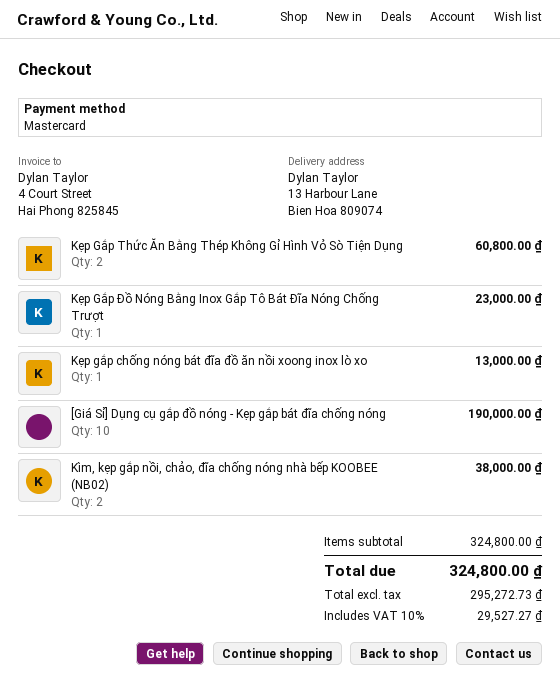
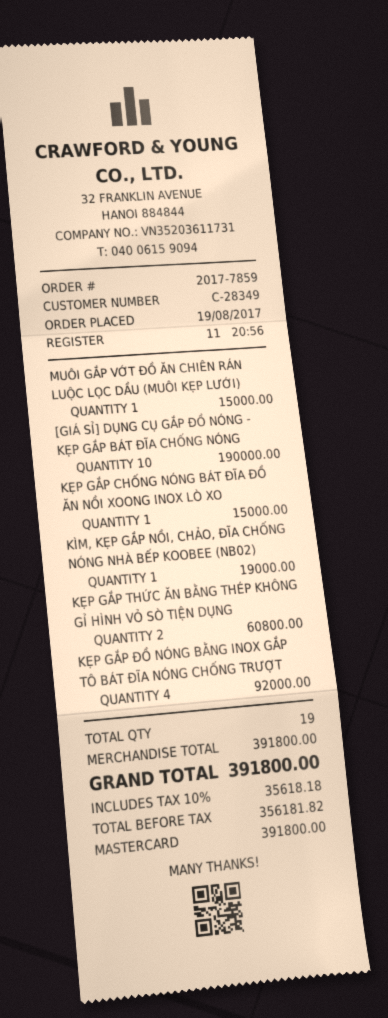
Kẹp Gắp Đồ Nóng Bằng Inox Gắp Tô Bát Đĩa Nóng Chống Trượt: 1 for 23000.00 -> 4 for 92000.00
Kẹp gắp chống nóng bát đĩa đồ ăn nồi xoong inox lò xo: 1 for 13000.00 -> 1 for 15000.00
Kìm, kẹp gắp nồi, chảo, đĩa chống nóng nhà bếp KOOBEE (NB02): 2 for 38000.00 -> 1 for 19000.00
MUÔI GẮP VỚT ĐỒ ĂN CHIÊN RÁN LUỘC LỌC DẦU (MUÔI KẸP LƯỚI): none -> 1 for 15000.00
subtotal: 324800.00 -> 391800.00
net: 295272.73 -> 356181.82
tax: 10% = 29527.27 -> 10% = 35618.18
total: 324800.00 -> 391800.00

